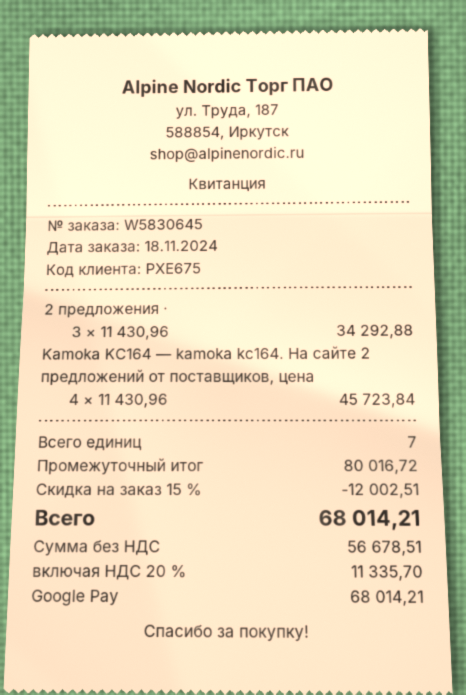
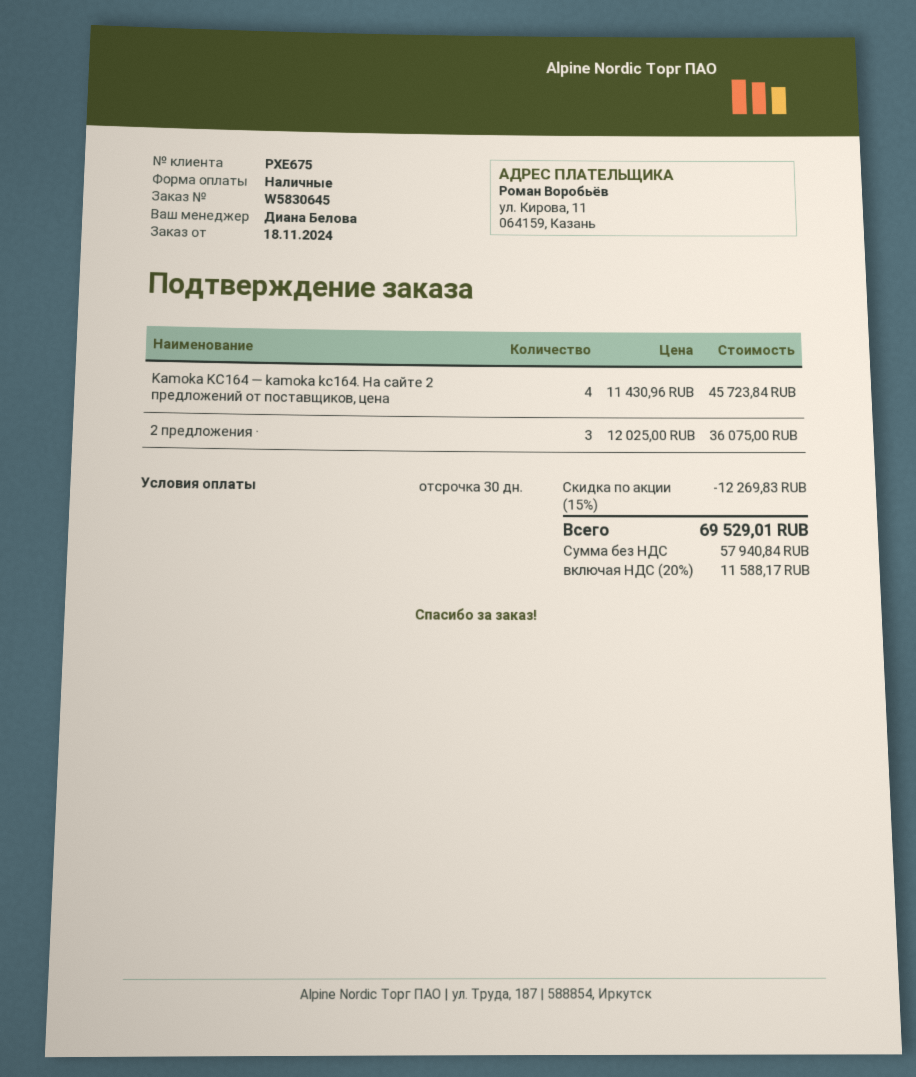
payment method: Google Pay -> cash
2 предложения ·: 3 x 11430.96 = 34292.88 -> 3 x 12025.00 = 36075.00
discount: 15% = 12002.51 -> 15% = 12269.83
net: 56678.51 -> 57940.84
tax: 20% = 11335.70 -> 20% = 11588.17
total: 68014.21 -> 69529.01

